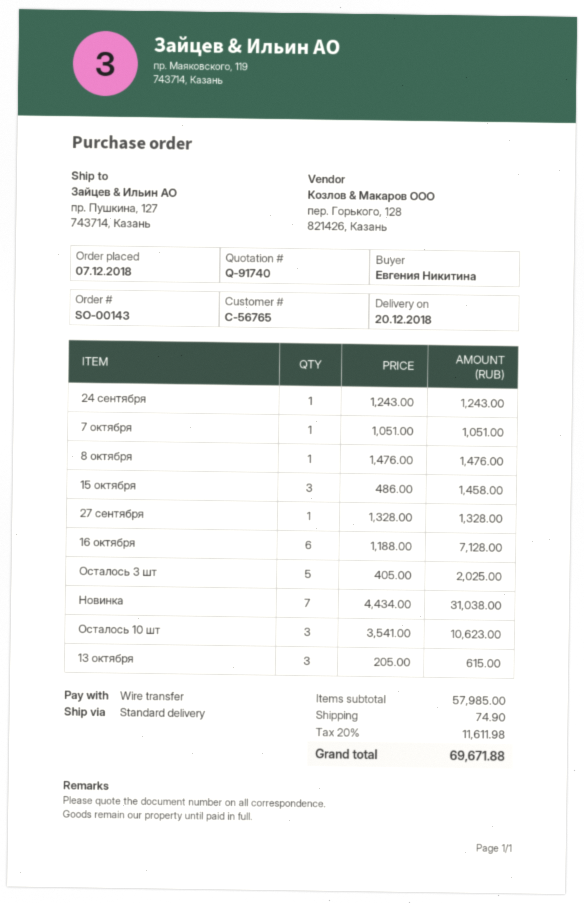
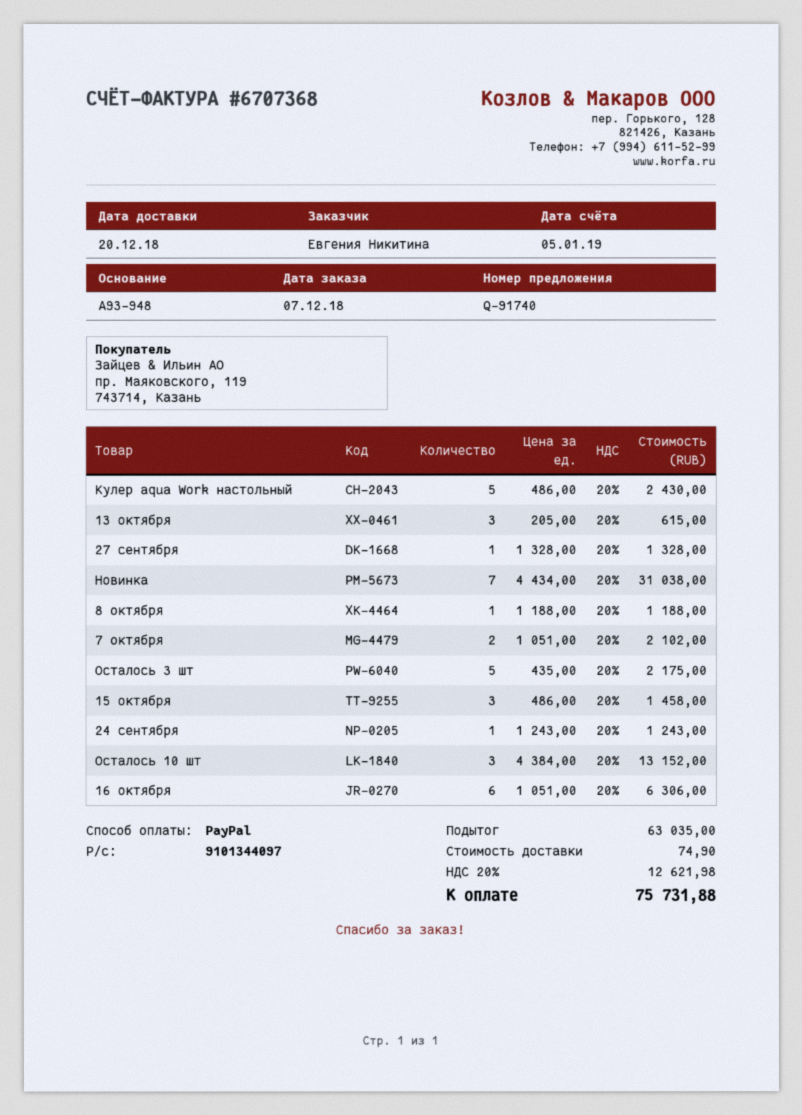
payment method: bank transfer -> PayPal
7 октября: 1 x 1051.00 = 1051.00 -> 2 x 1051.00 = 2102.00
8 октября: 1 x 1476.00 = 1476.00 -> 1 x 1188.00 = 1188.00
16 октября: 6 x 1188.00 = 7128.00 -> 6 x 1051.00 = 6306.00
Осталось 3 шт: 5 x 405.00 = 2025.00 -> 5 x 435.00 = 2175.00
Осталось 10 шт: 3 x 3541.00 = 10623.00 -> 3 x 4384.00 = 13152.00
Кулер aqua Work настольный: none -> 5 x 486.00 = 2430.00
subtotal: 57985.00 -> 63035.00
tax: 20% = 11611.98 -> 20% = 12621.98
total: 69671.88 -> 75731.88

